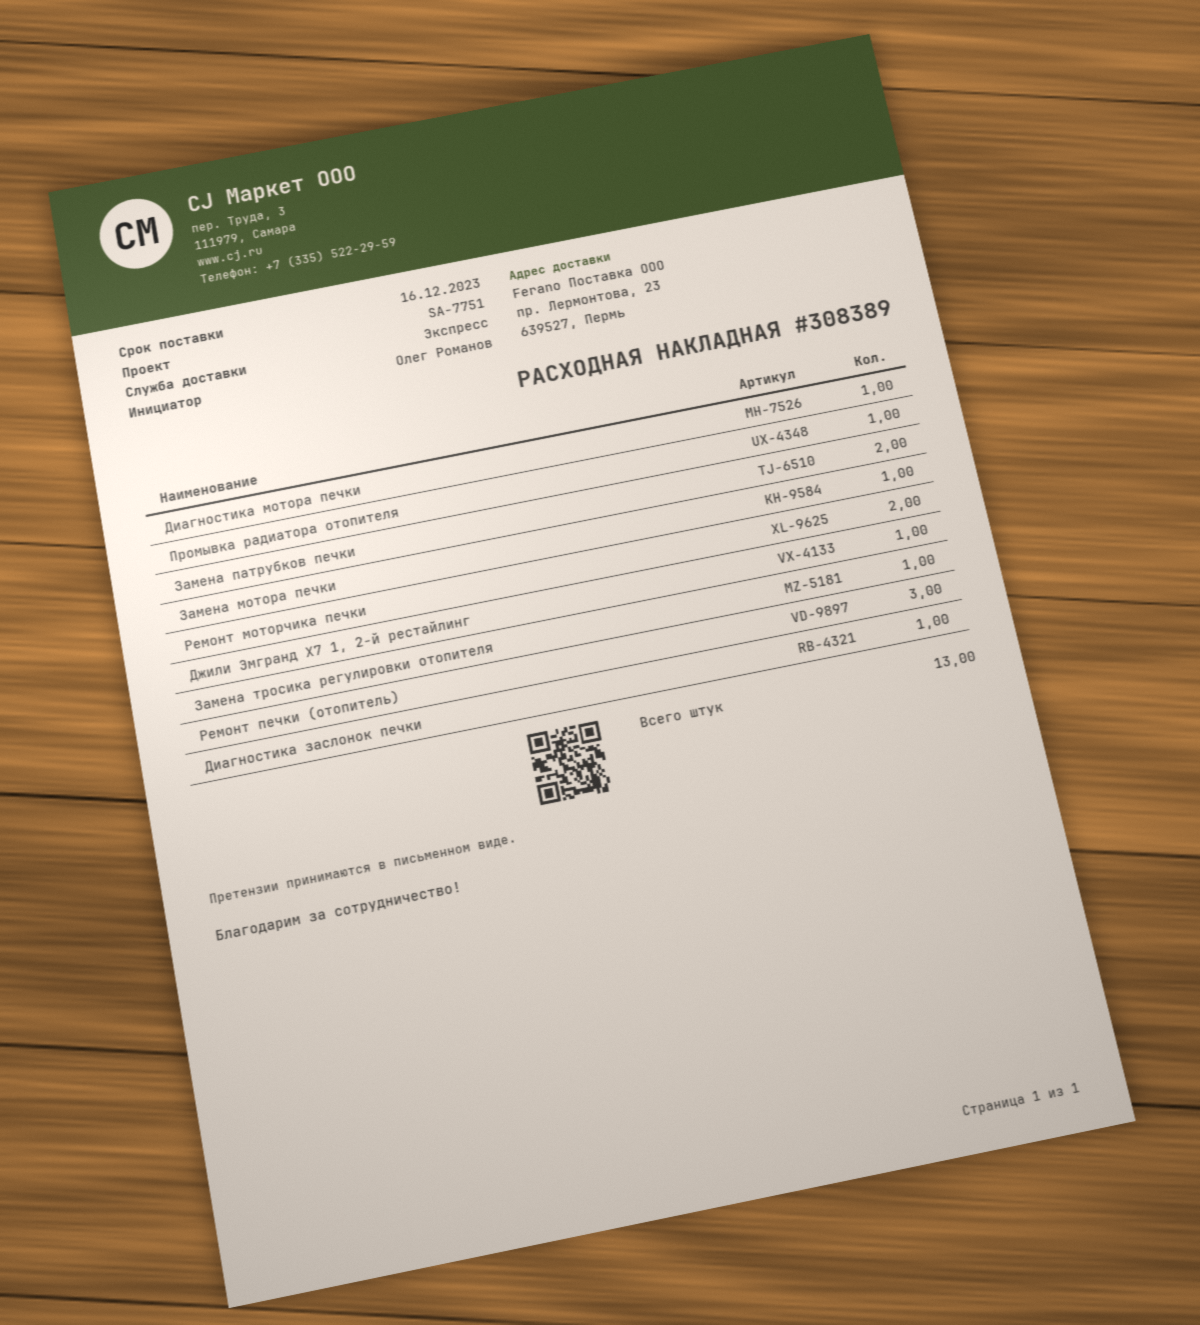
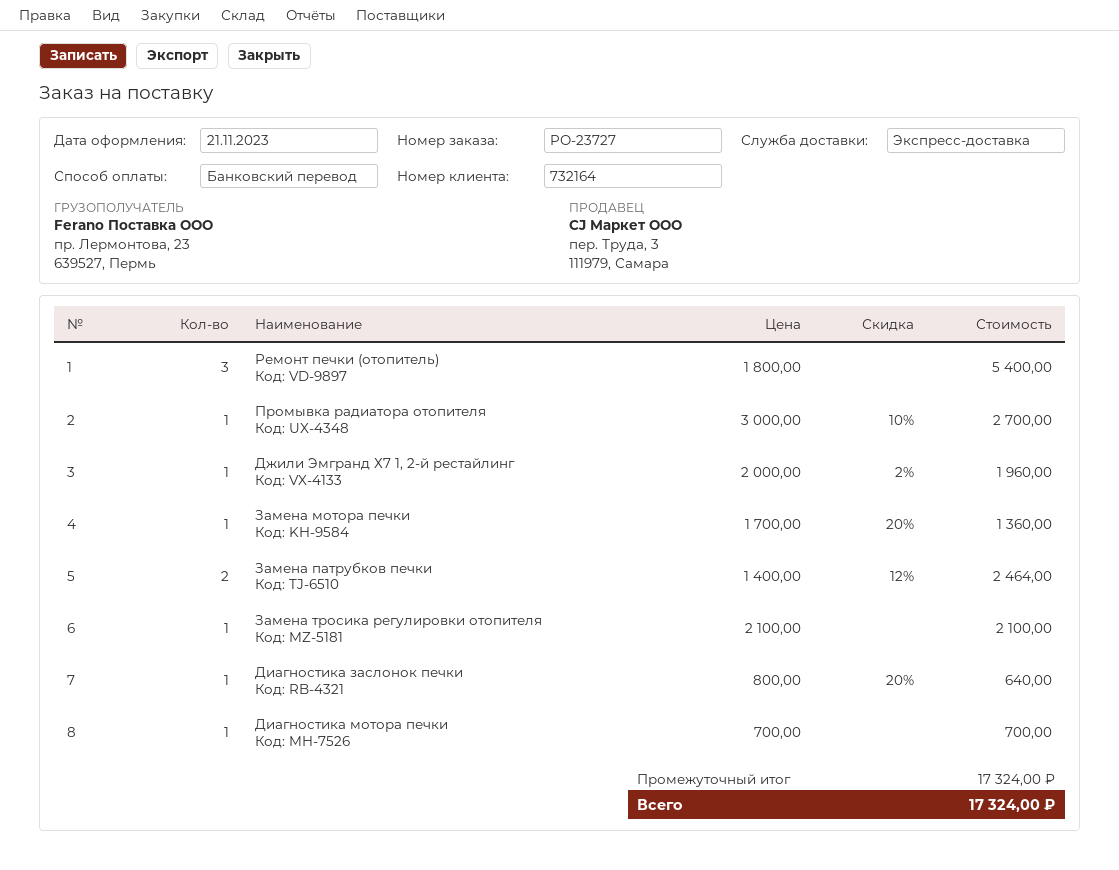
Ремонт моторчика печки: 2 -> none

